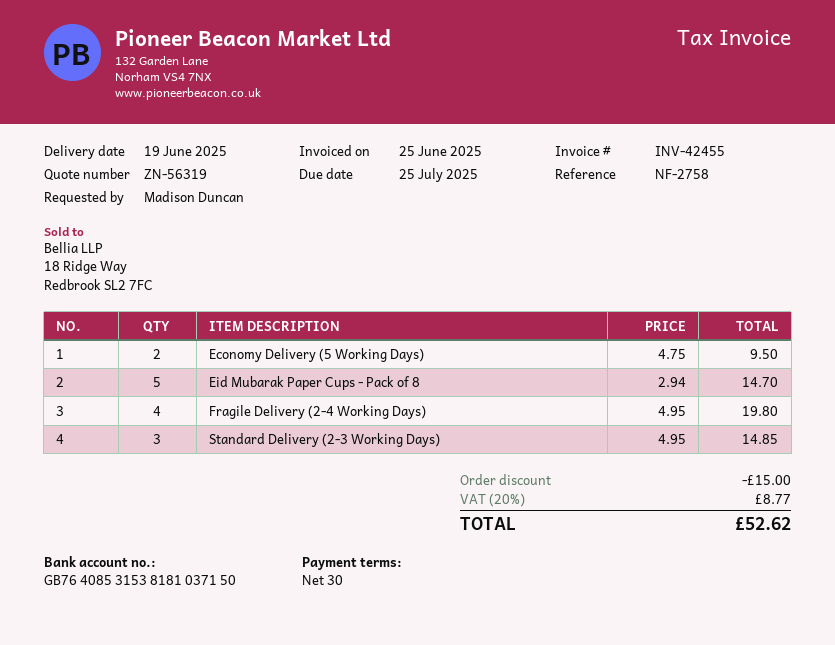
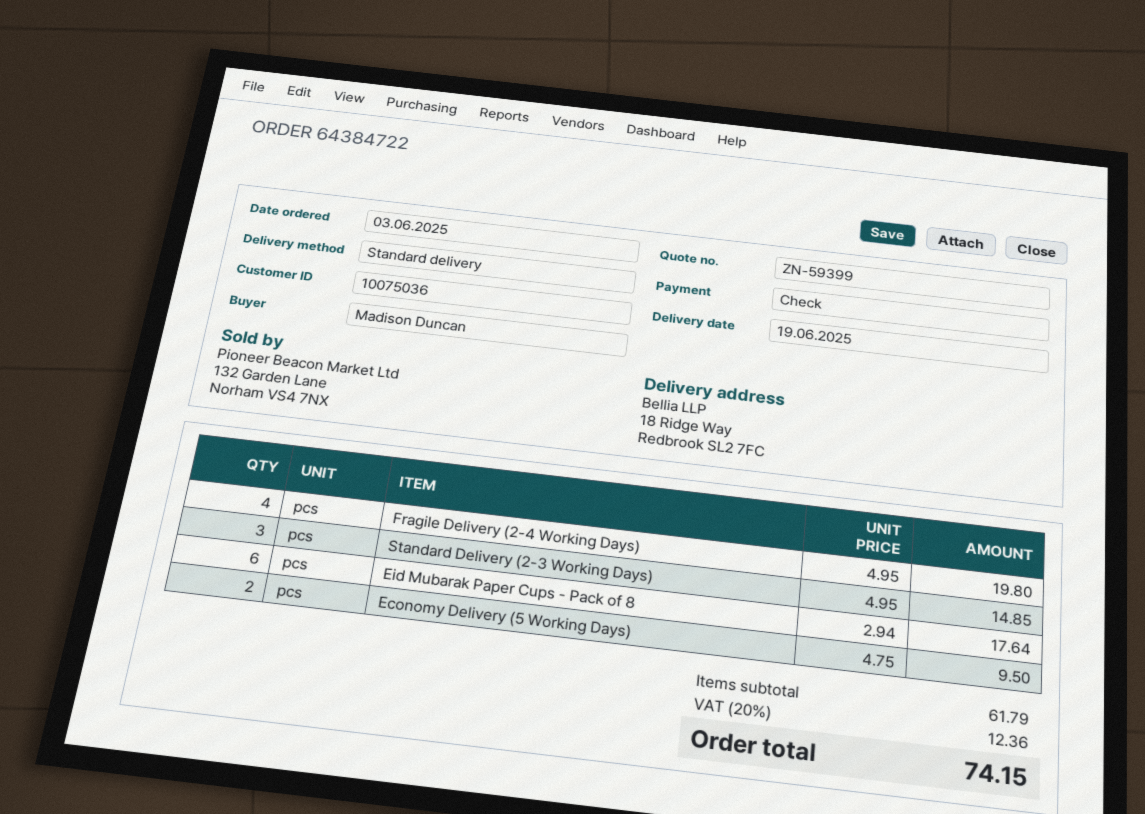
quote number: ZN-56319 -> ZN-59399
Eid Mubarak Paper Cups - Pack of 8: 5 x 2.94 = 14.70 -> 6 x 2.94 = 17.64
discount: 15.00 -> none
tax: 20% = 8.77 -> 20% = 12.36
total: 52.62 -> 74.15

